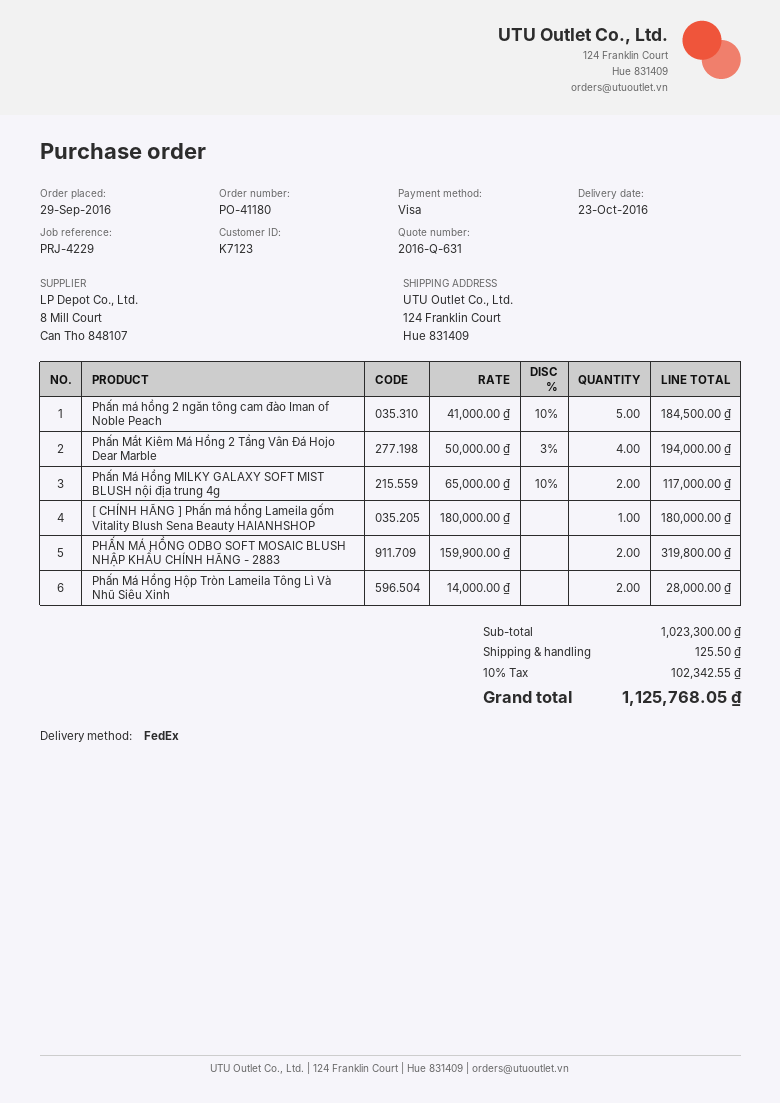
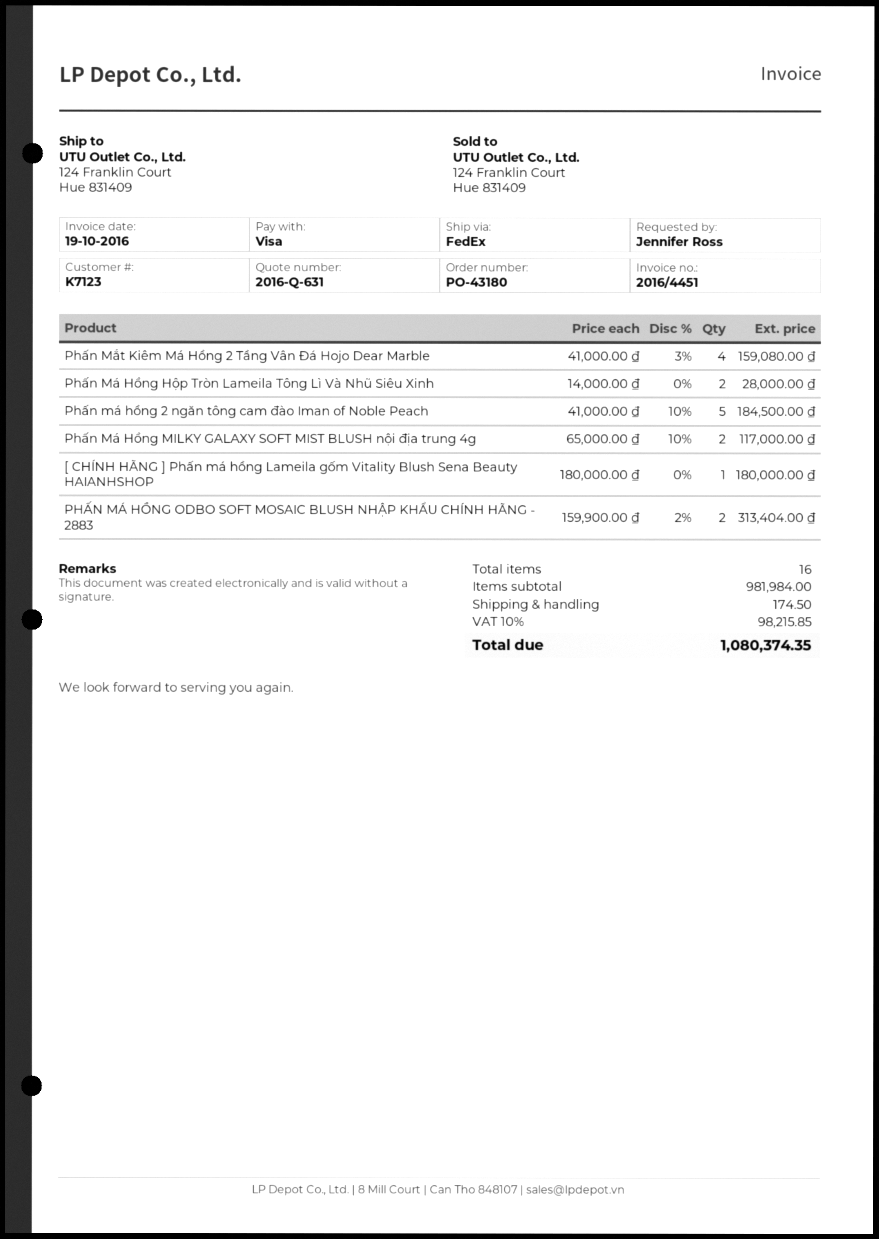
order number: PO-41180 -> PO-43180
Phấn Mắt Kiêm Má Hồng 2 Tầng Vân Đá Hojo Dear Marble: 4 x 50000.00 - 3% = 194000.00 -> 4 x 41000.00 - 3% = 159080.00
PHẤN MÁ HỒNG ODBO SOFT MOSAIC BLUSH NHẬP KHẨU CHÍNH HÃNG - 2883: 2 x 159900.00 = 319800.00 -> 2 x 159900.00 - 2% = 313404.00
subtotal: 1023300.00 -> 981984.00
shipping: 125.50 -> 174.50
tax: 10% = 102342.55 -> 10% = 98215.85
total: 1125768.05 -> 1080374.35

